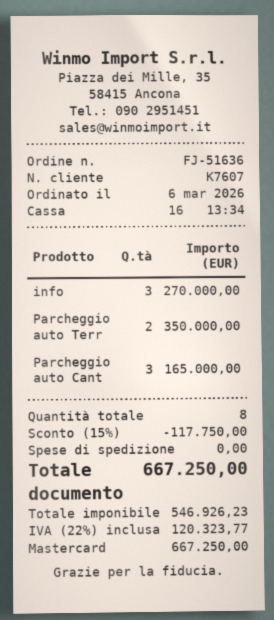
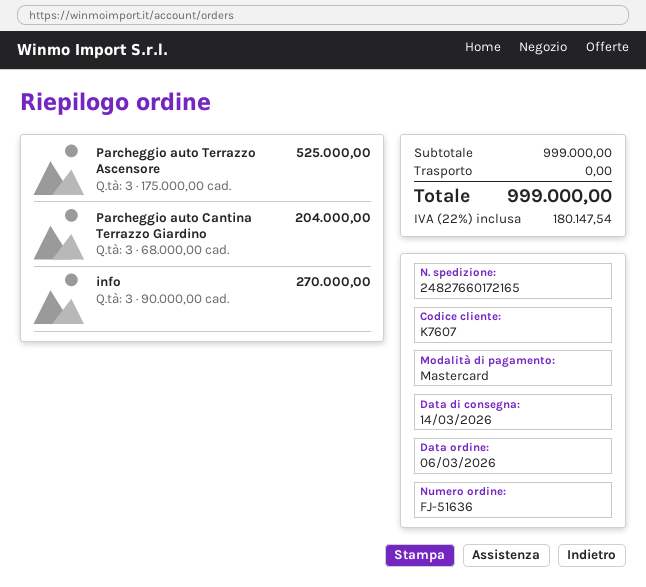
Parcheggio auto Terr: 2 for 350000.00 -> 3 for 525000.00
Parcheggio auto Cant: 3 for 165000.00 -> 3 for 204000.00
discount: 15% = 117750.00 -> none
tax: 22% = 120323.77 -> 22% = 180147.54
total: 667250.00 -> 999000.00

